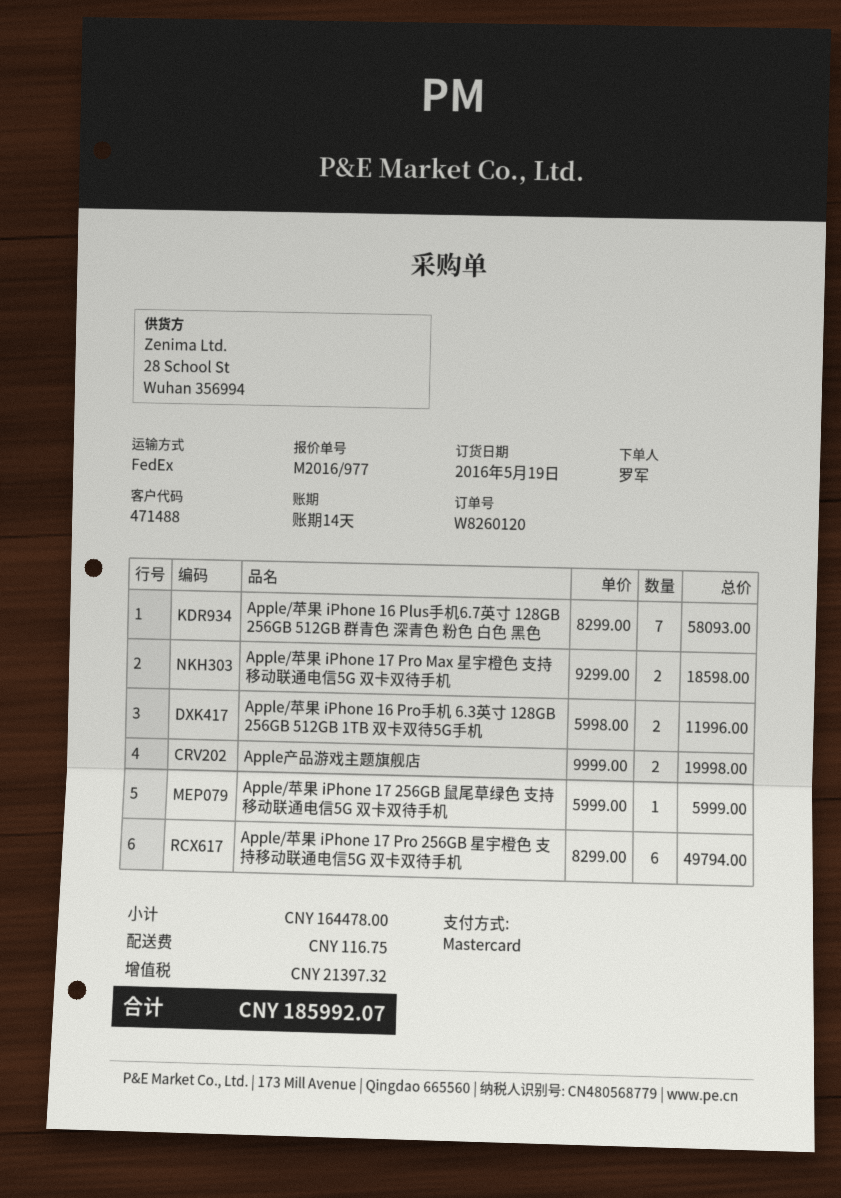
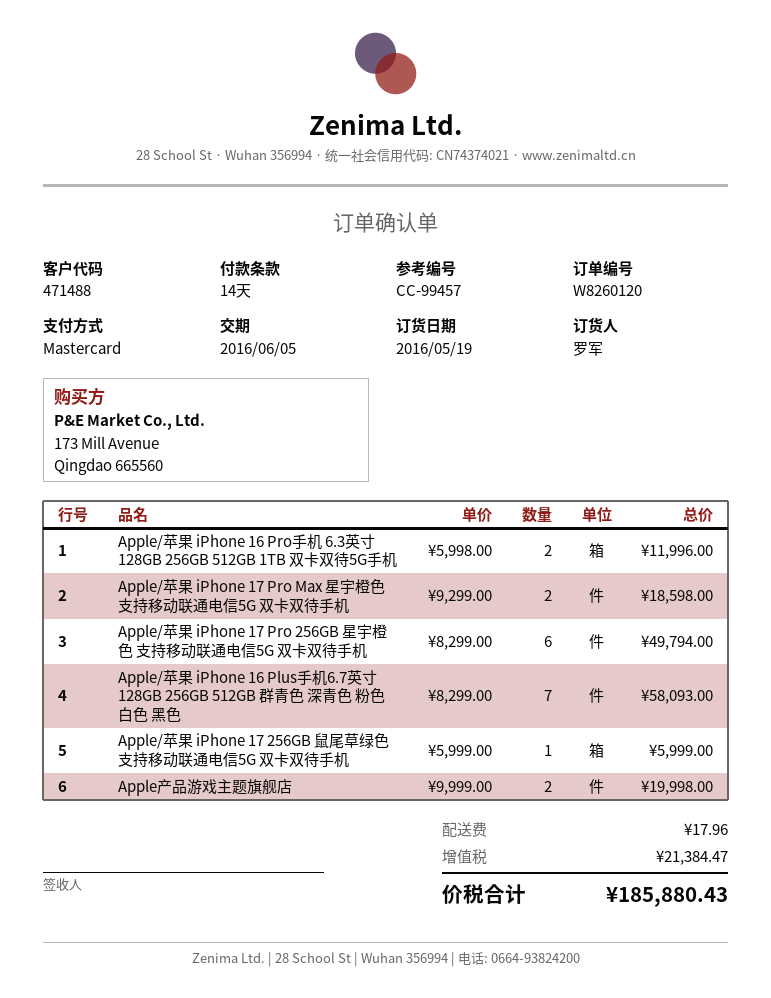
shipping: 116.75 -> 17.96
tax: 21397.32 -> 21384.47
total: 185992.07 -> 185880.43

